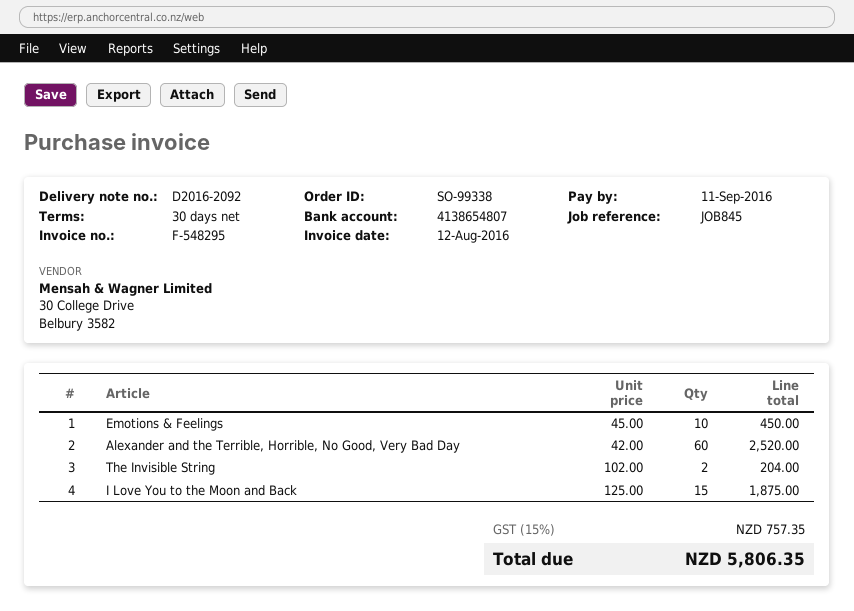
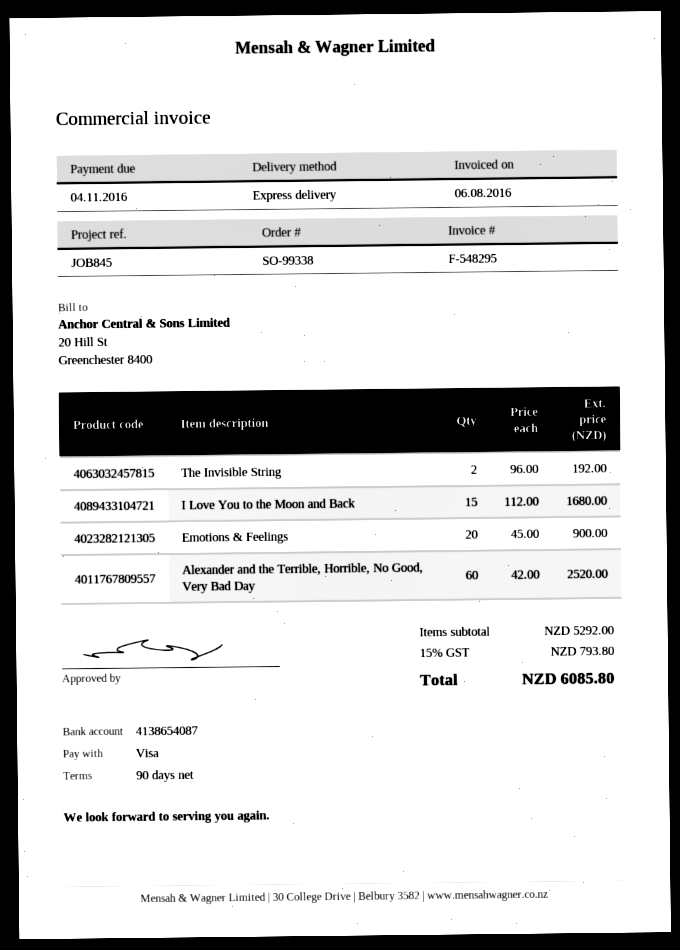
invoice date: 2016-08-12 -> 2016-08-06
payment terms: 30 days -> 90 days
due date: 2016-09-11 -> 2016-11-04
bank account: 4138654807 -> 4138654087
Emotions & Feelings: 10 x 45.00 = 450.00 -> 20 x 45.00 = 900.00
The Invisible String: 2 x 102.00 = 204.00 -> 2 x 96.00 = 192.00
I Love You to the Moon and Back: 15 x 125.00 = 1875.00 -> 15 x 112.00 = 1680.00
tax: 15% = 757.35 -> 15% = 793.80
total: 5806.35 -> 6085.80

